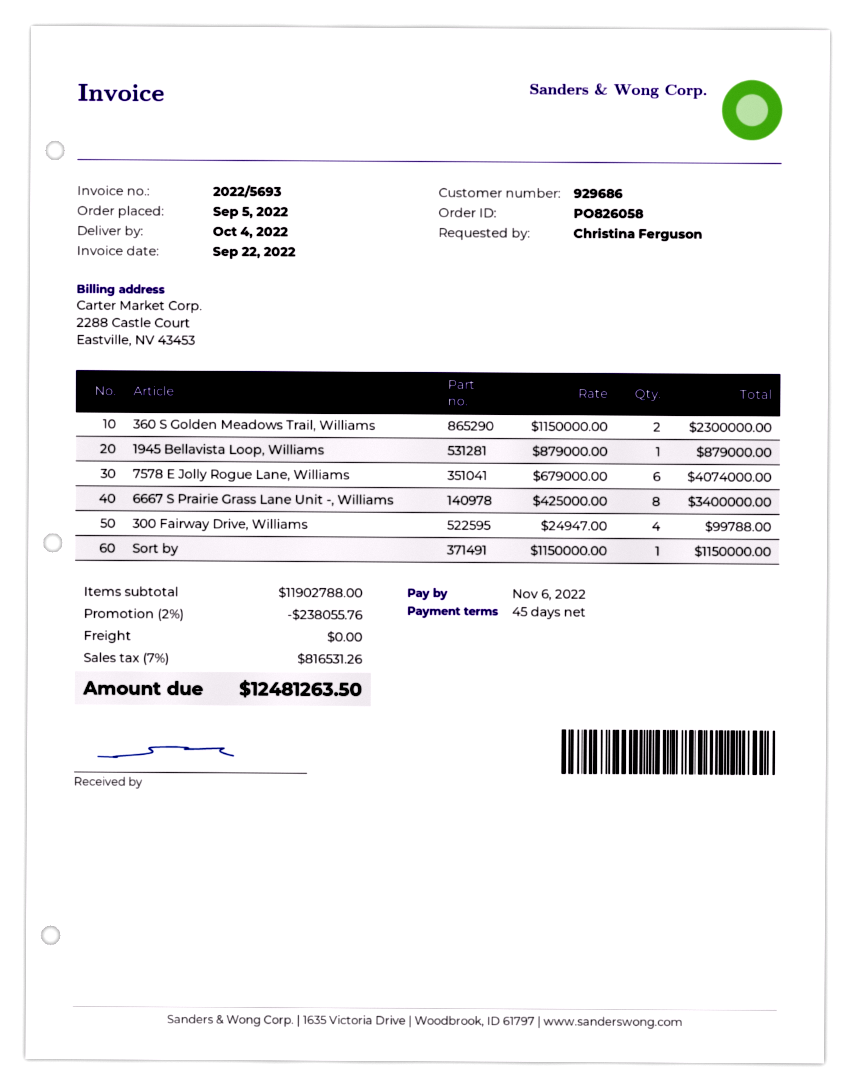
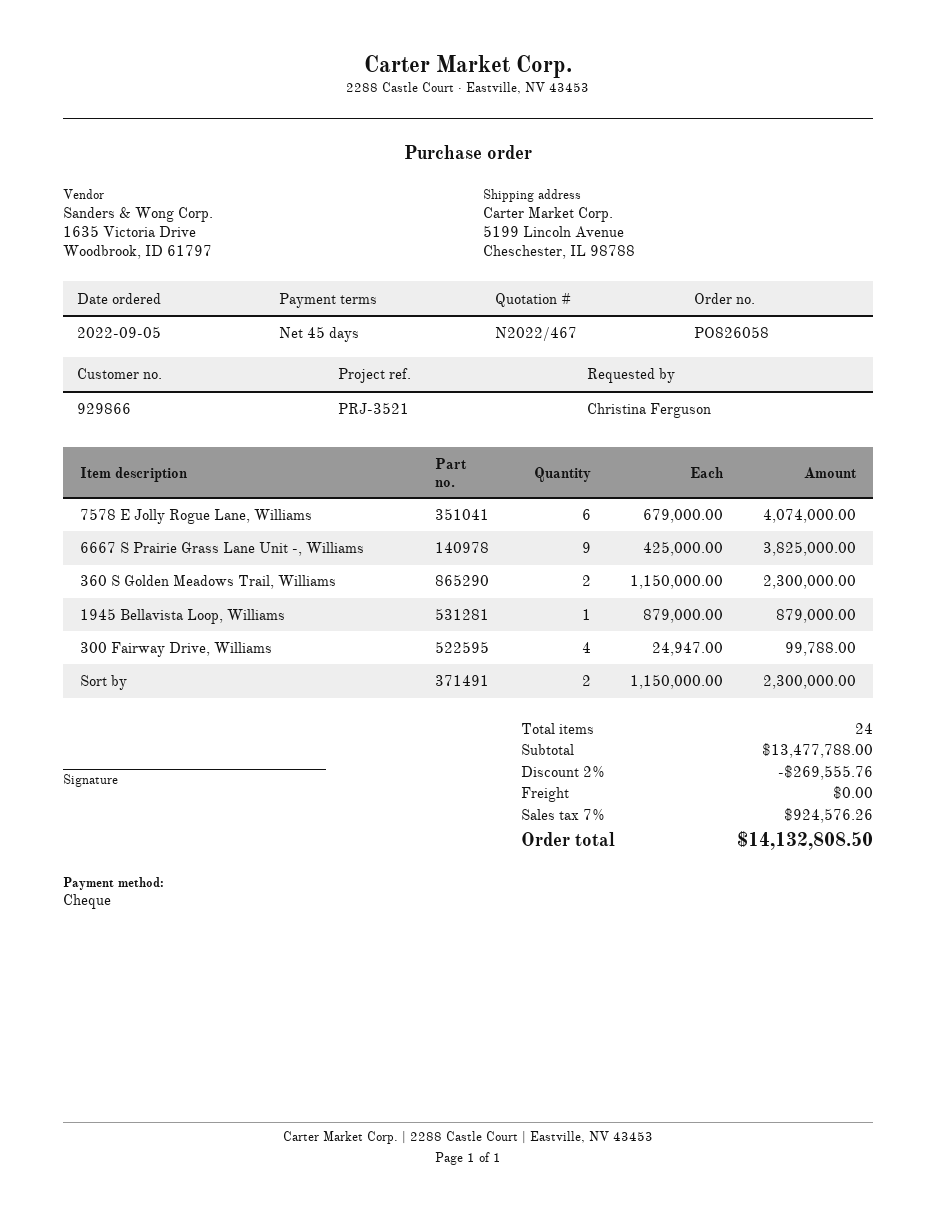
customer number: 929686 -> 929866
6667 S Prairie Grass Lane Unit -, Williams: 8 x 425000.00 = 3400000.00 -> 9 x 425000.00 = 3825000.00
Sort by: 1 x 1150000.00 = 1150000.00 -> 2 x 1150000.00 = 2300000.00
subtotal: 11902788.00 -> 13477788.00
discount: 2% = 238055.76 -> 2% = 269555.76
tax: 7% = 816531.26 -> 7% = 924576.26
total: 12481263.50 -> 14132808.50

